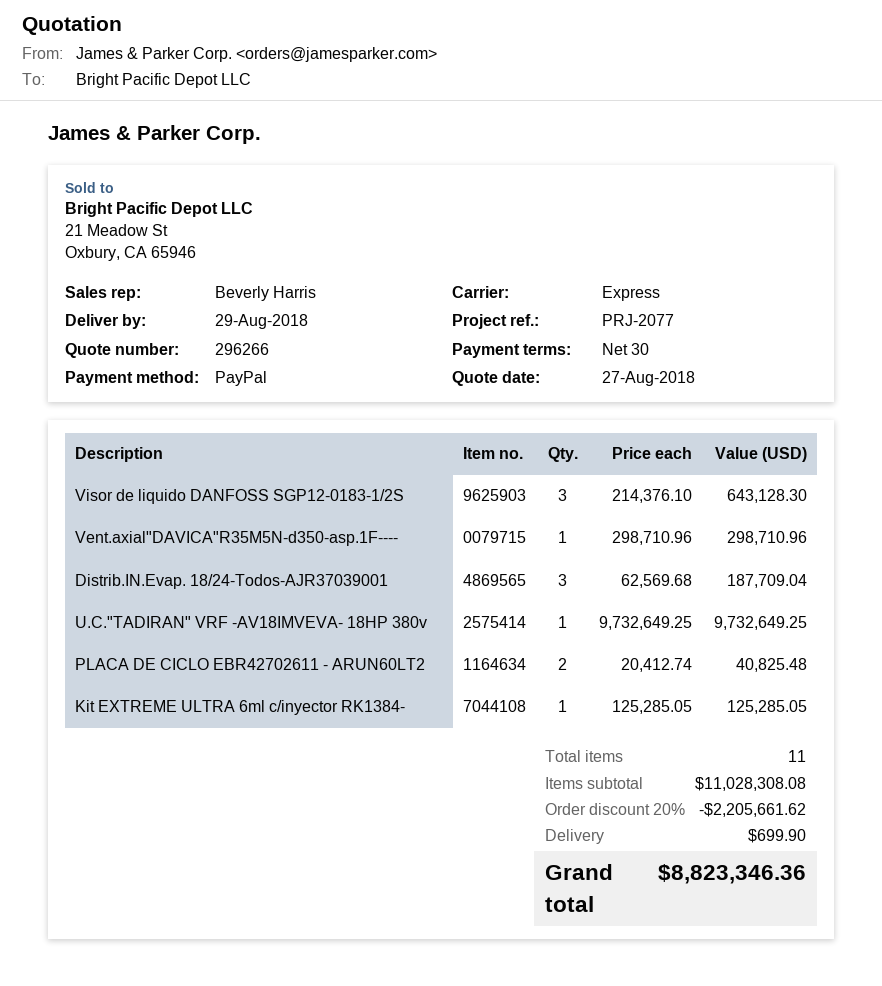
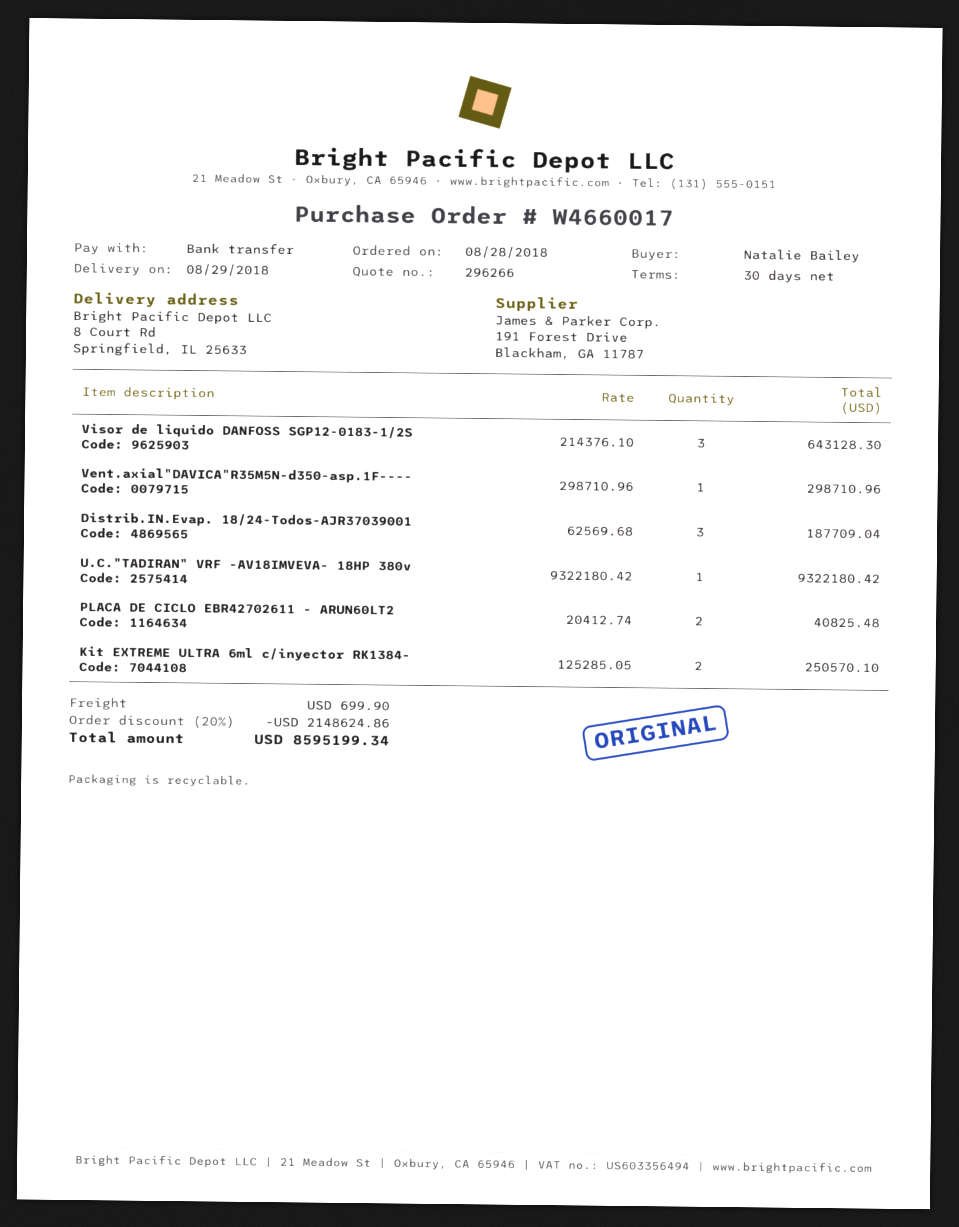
payment method: PayPal -> bank transfer
U.C."TADIRAN" VRF -AV18IMVEVA- 18HP 380v: 1 x 9732649.25 = 9732649.25 -> 1 x 9322180.42 = 9322180.42
Kit EXTREME ULTRA 6ml c/inyector RK1384-: 1 x 125285.05 = 125285.05 -> 2 x 125285.05 = 250570.10
discount: 20% = 2205661.62 -> 20% = 2148624.86
total: 8823346.36 -> 8595199.34

